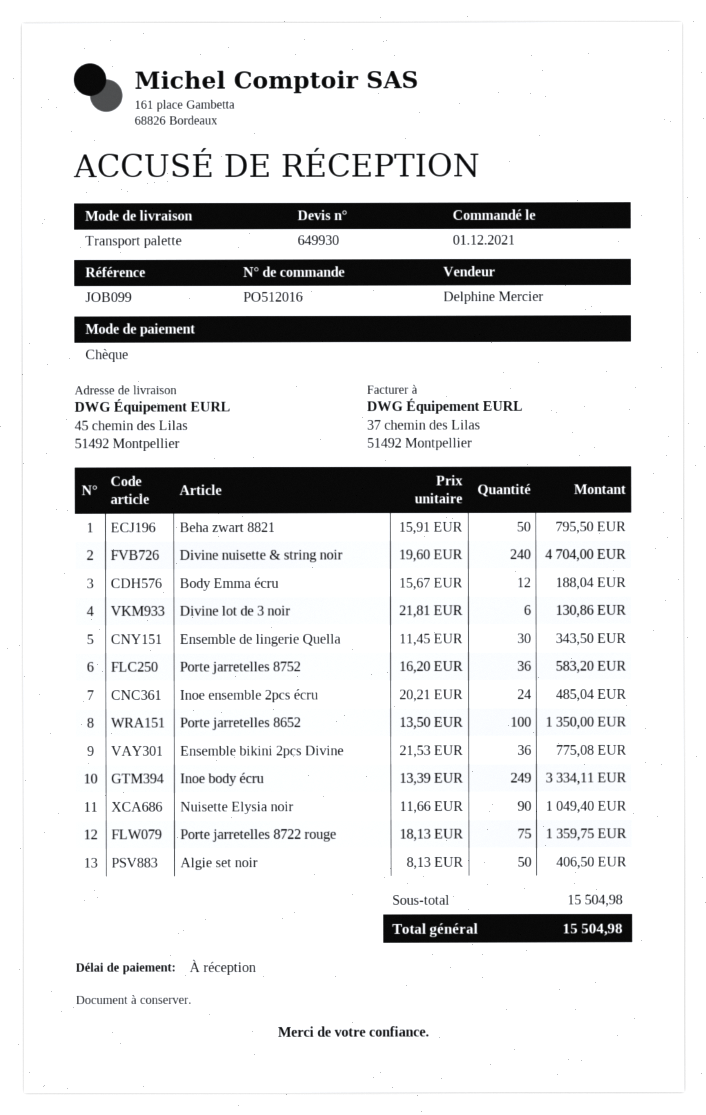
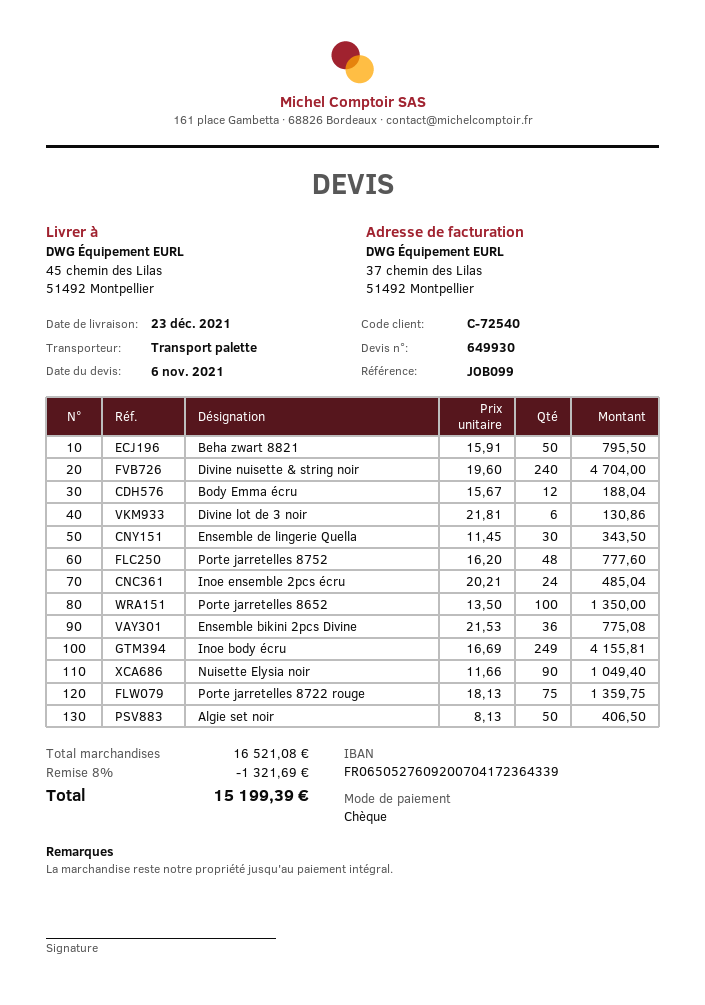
Porte jarretelles 8752: 36 x 16.20 = 583.20 -> 48 x 16.20 = 777.60
Inoe body écru: 249 x 13.39 = 3334.11 -> 249 x 16.69 = 4155.81
subtotal: 15504.98 -> 16521.08
discount: none -> 8% = 1321.69
total: 15504.98 -> 15199.39

